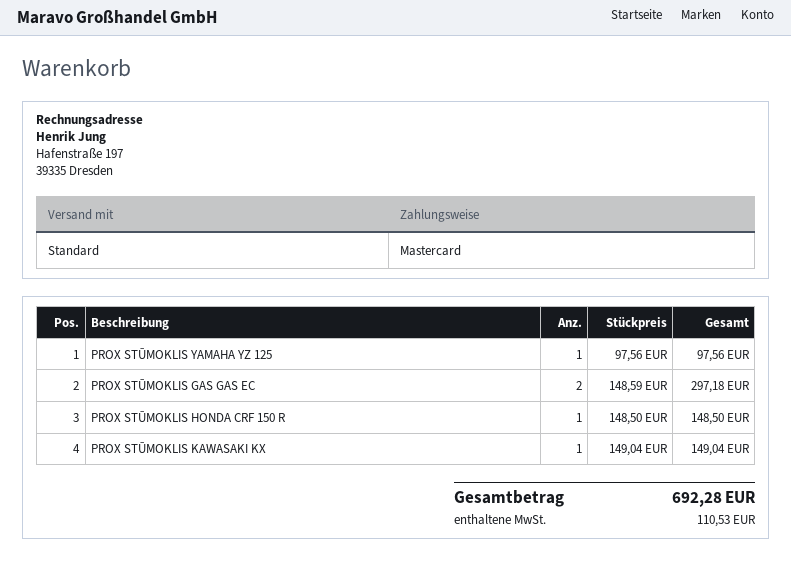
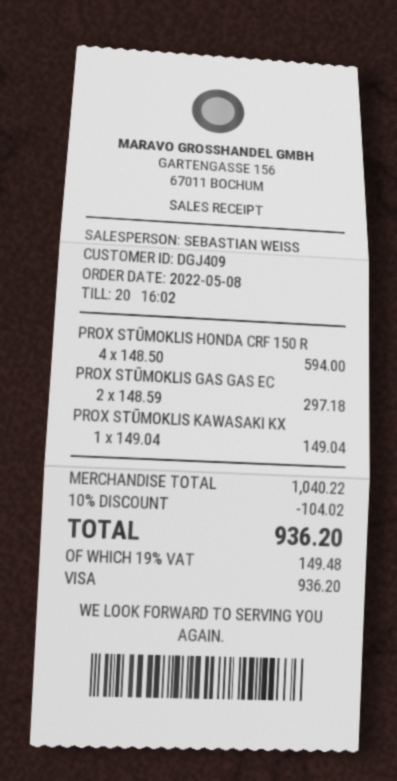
payment method: Mastercard -> Visa
PROX STŪMOKLIS YAMAHA YZ 125: 1 x 97.56 = 97.56 -> none
PROX STŪMOKLIS HONDA CRF 150 R: 1 x 148.50 = 148.50 -> 4 x 148.50 = 594.00
discount: none -> 10% = 104.02
tax: 110.53 -> 149.48
total: 692.28 -> 936.20

